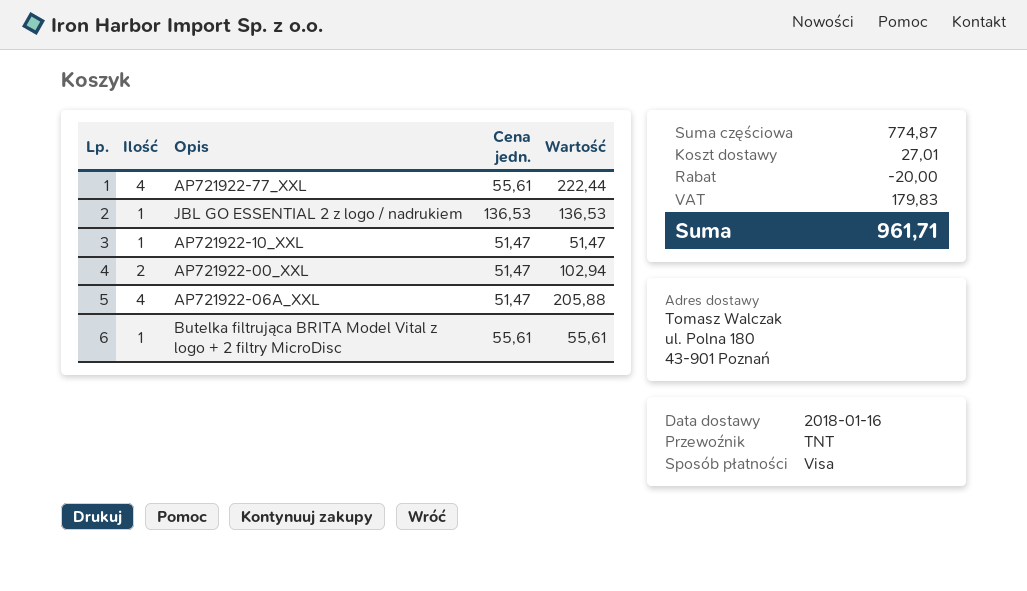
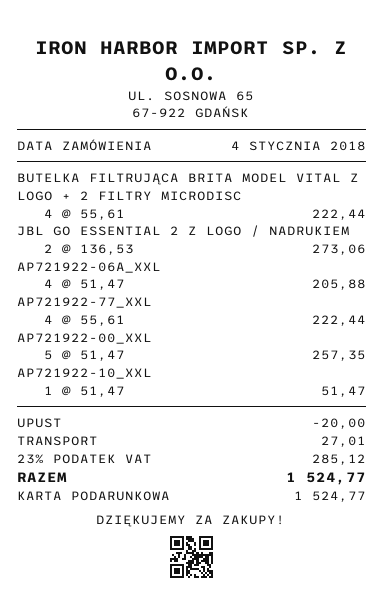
payment method: Visa -> gift card
JBL GO ESSENTIAL 2 z logo / nadrukiem: 1 x 136.53 = 136.53 -> 2 x 136.53 = 273.06
AP721922-00_XXL: 2 x 51.47 = 102.94 -> 5 x 51.47 = 257.35
Butelka filtrująca BRITA Model Vital z logo + 2 filtry MicroDisc: 1 x 55.61 = 55.61 -> 4 x 55.61 = 222.44
tax: 179.83 -> 285.12
total: 961.71 -> 1524.77

